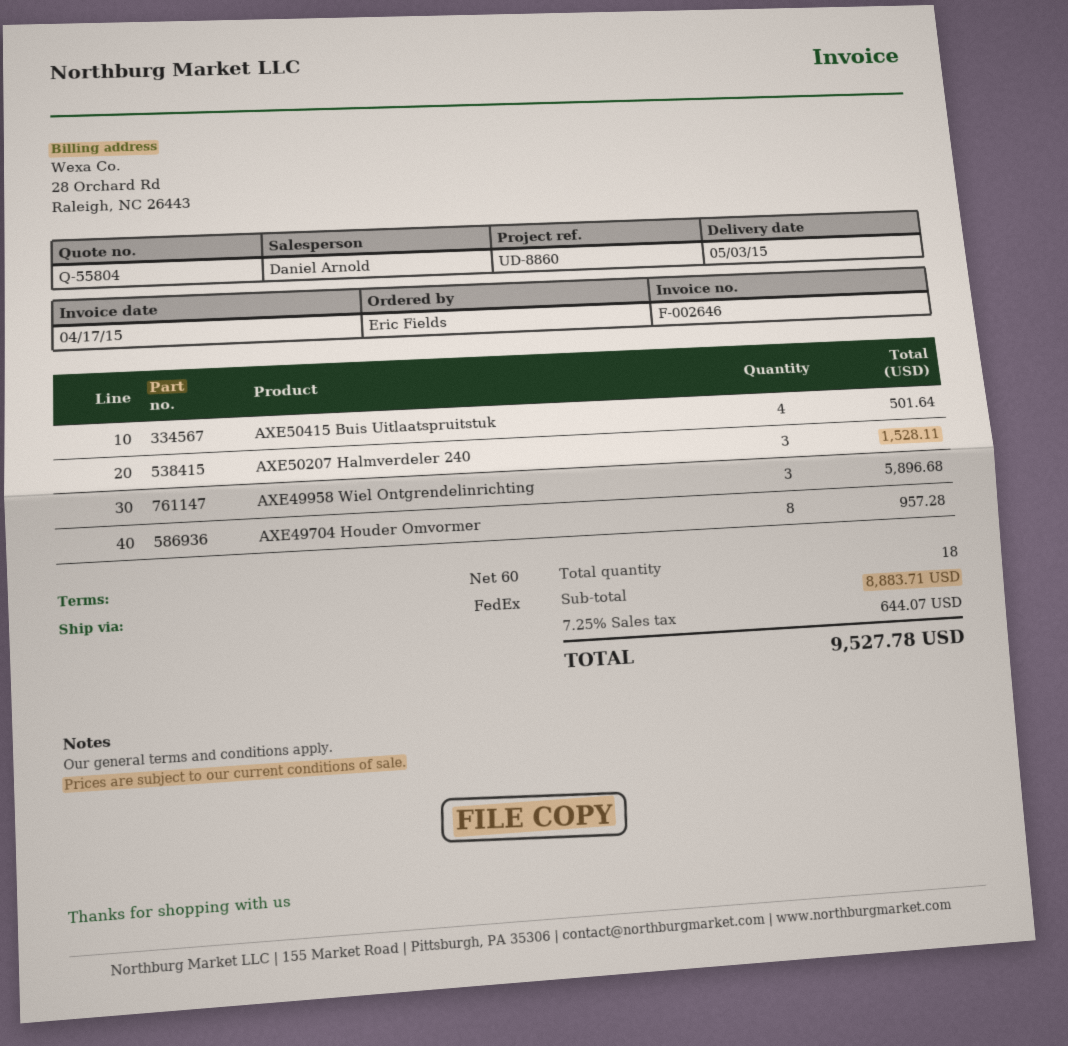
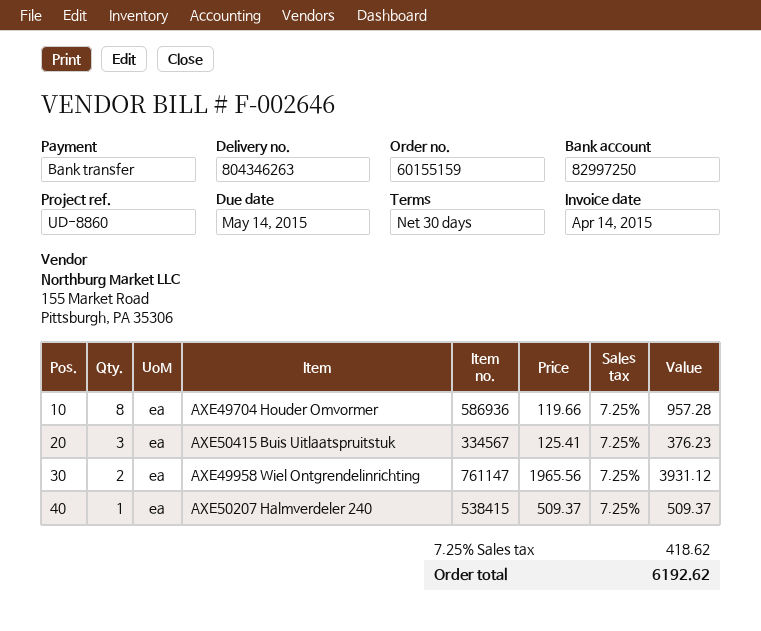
invoice date: 2015-04-17 -> 2015-04-14
payment terms: 60 days -> 30 days
AXE50415 Buis Uitlaatspruitstuk: 4 for 501.64 -> 3 for 376.23
AXE50207 Halmverdeler 240: 3 for 1528.11 -> 1 for 509.37
AXE49958 Wiel Ontgrendelinrichting: 3 for 5896.68 -> 2 for 3931.12
tax: 7.25% = 644.07 -> 7.25% = 418.62
total: 9527.78 -> 6192.62

